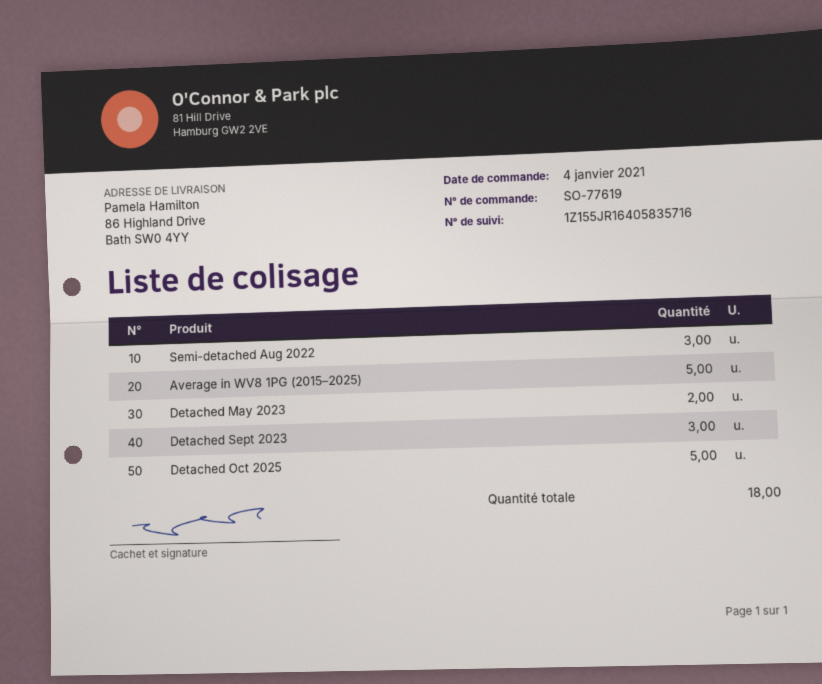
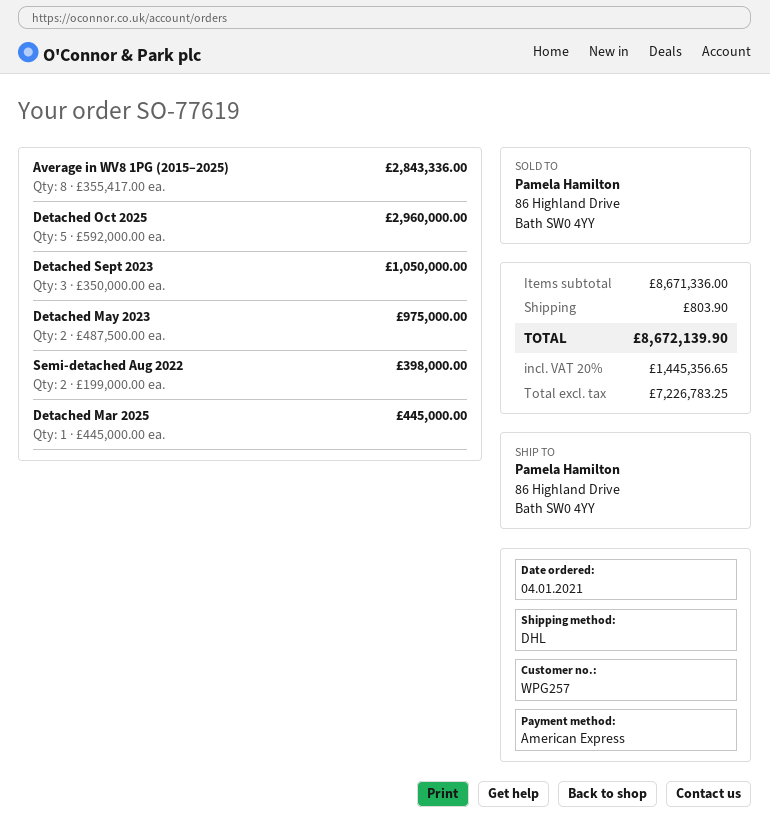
Semi-detached Aug 2022: 3 -> 2
Average in WV8 1PG (2015–2025): 5 -> 8
Detached Mar 2025: none -> 1

